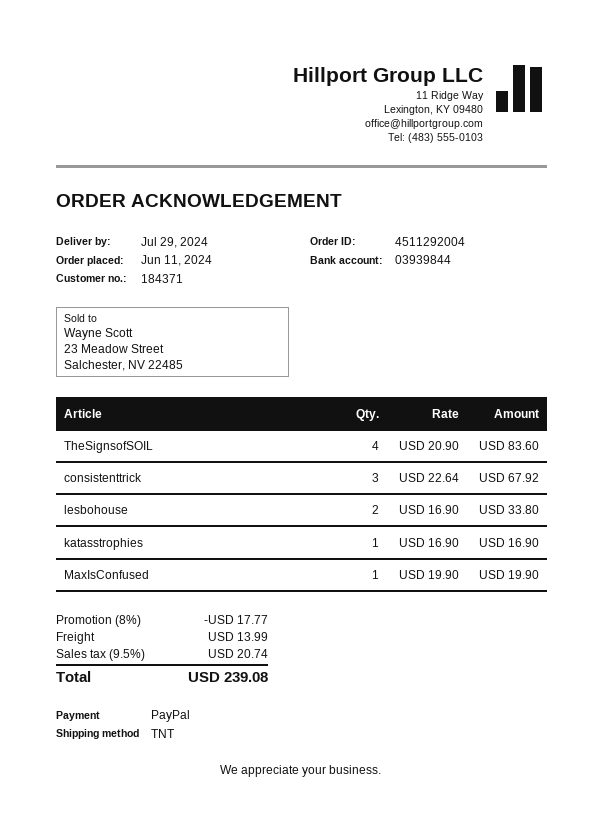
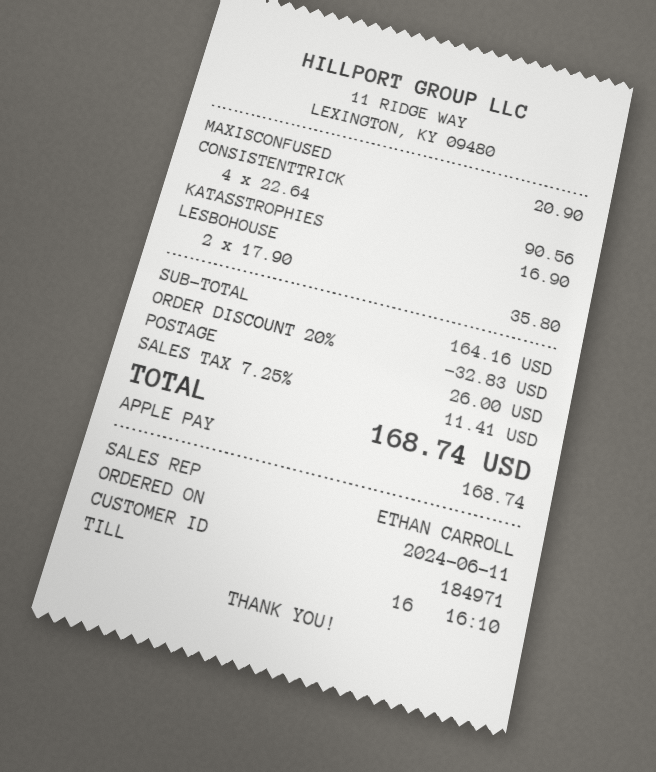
customer number: 184371 -> 184971
payment method: PayPal -> Apple Pay
TheSignsofSOIL: 4 x 20.90 = 83.60 -> none
consistenttrick: 3 x 22.64 = 67.92 -> 4 x 22.64 = 90.56
lesbohouse: 2 x 16.90 = 33.80 -> 2 x 17.90 = 35.80
MaxIsConfused: 1 x 19.90 = 19.90 -> 1 x 20.90 = 20.90
discount: 8% = 17.77 -> 20% = 32.83
shipping: 13.99 -> 26.00
tax: 9.5% = 20.74 -> 7.25% = 11.41
total: 239.08 -> 168.74

